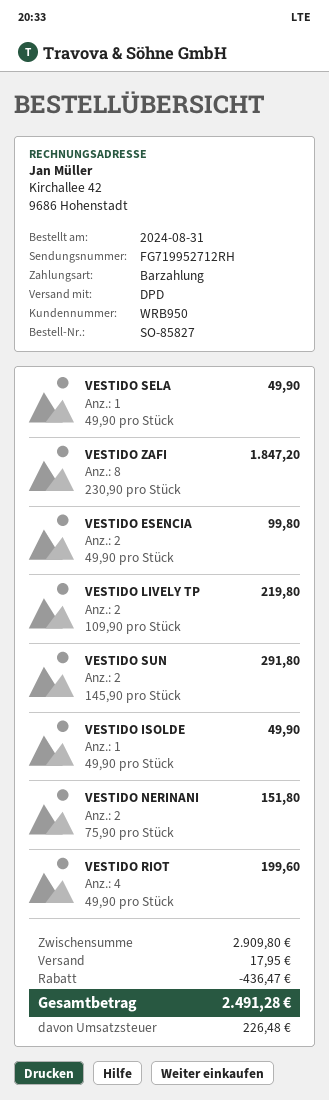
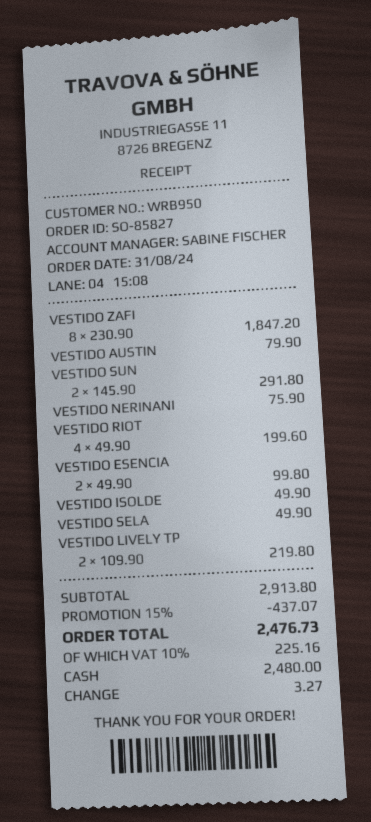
VESTIDO NERINANI: 2 x 75.90 = 151.80 -> 1 x 75.90 = 75.90
VESTIDO AUSTIN: none -> 1 x 79.90 = 79.90
subtotal: 2909.80 -> 2913.80
discount: 436.47 -> 437.07
shipping: 17.95 -> none
tax: 226.48 -> 225.16
total: 2491.28 -> 2476.73

